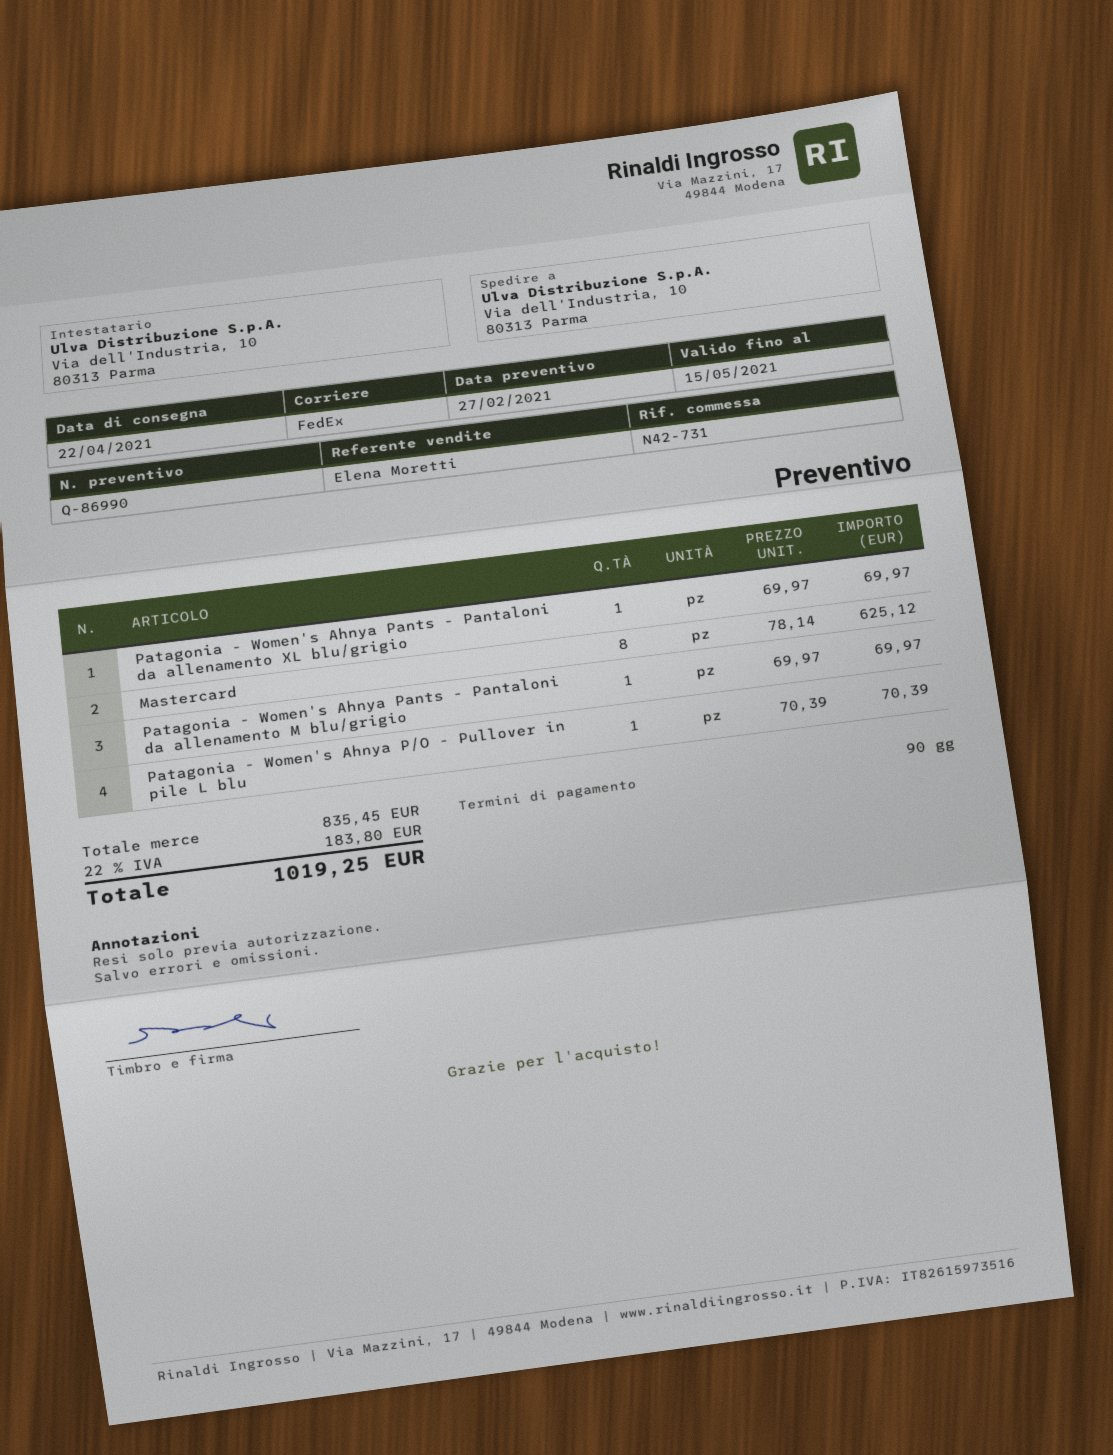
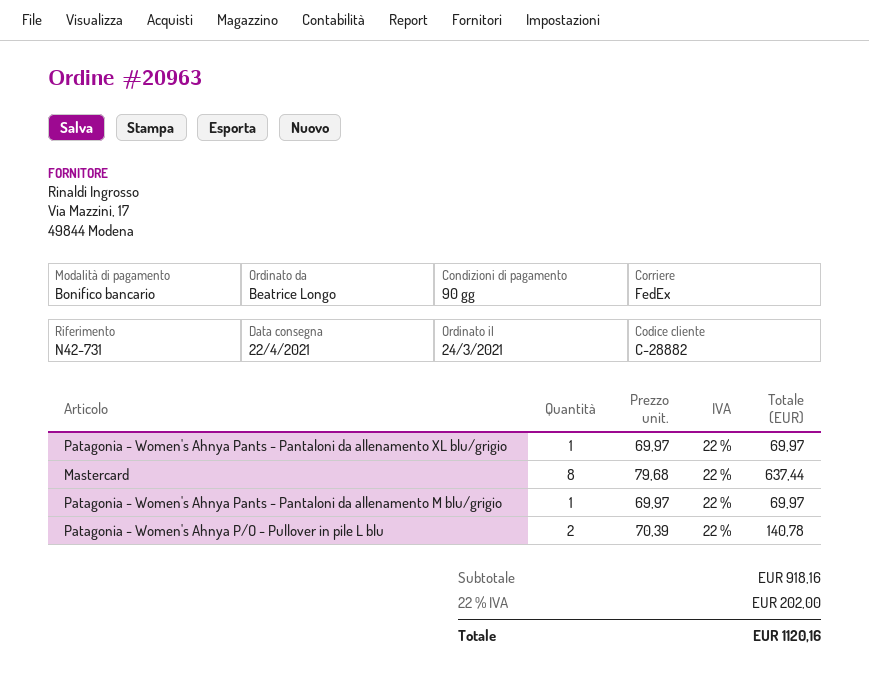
Mastercard: 8 x 78.14 = 625.12 -> 8 x 79.68 = 637.44
Patagonia - Women's Ahnya P/O - Pullover in pile L blu: 1 x 70.39 = 70.39 -> 2 x 70.39 = 140.78
subtotal: 835.45 -> 918.16
tax: 22% = 183.80 -> 22% = 202.00
total: 1019.25 -> 1120.16

